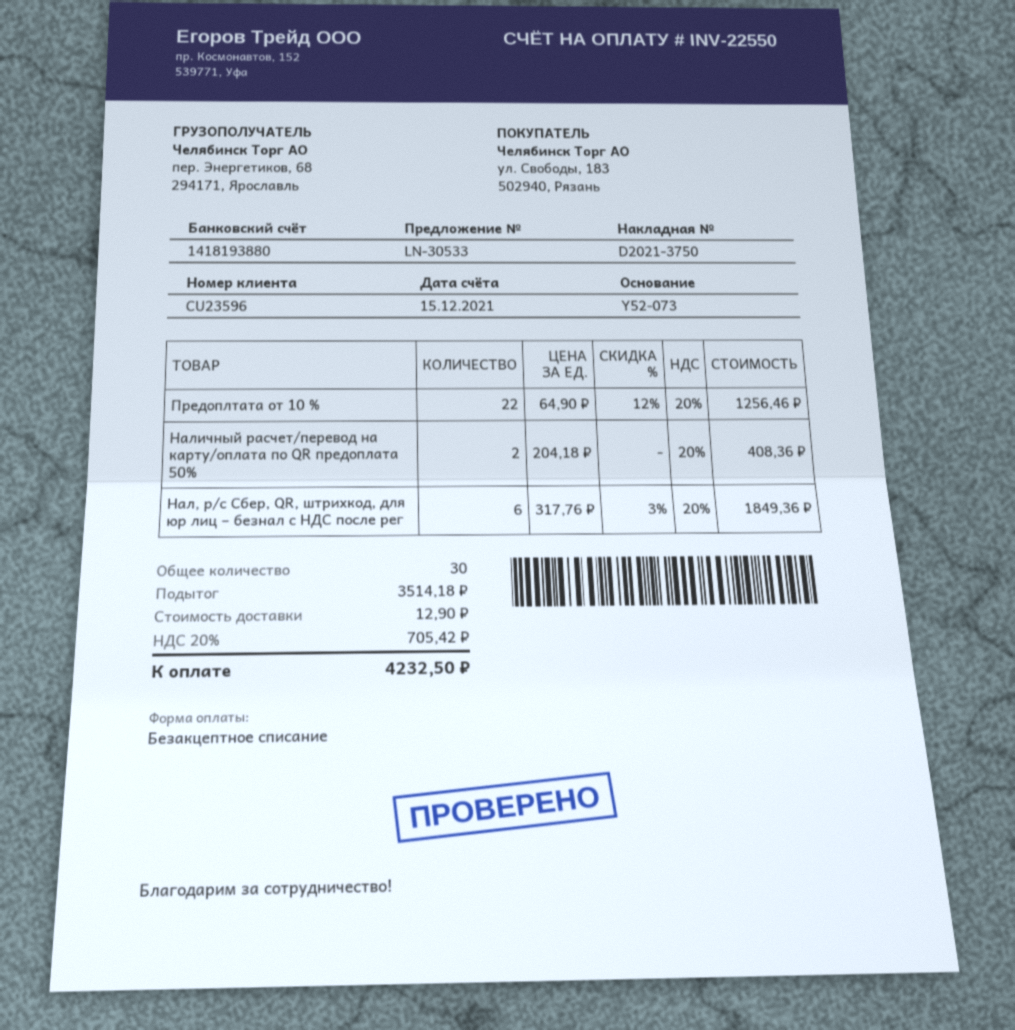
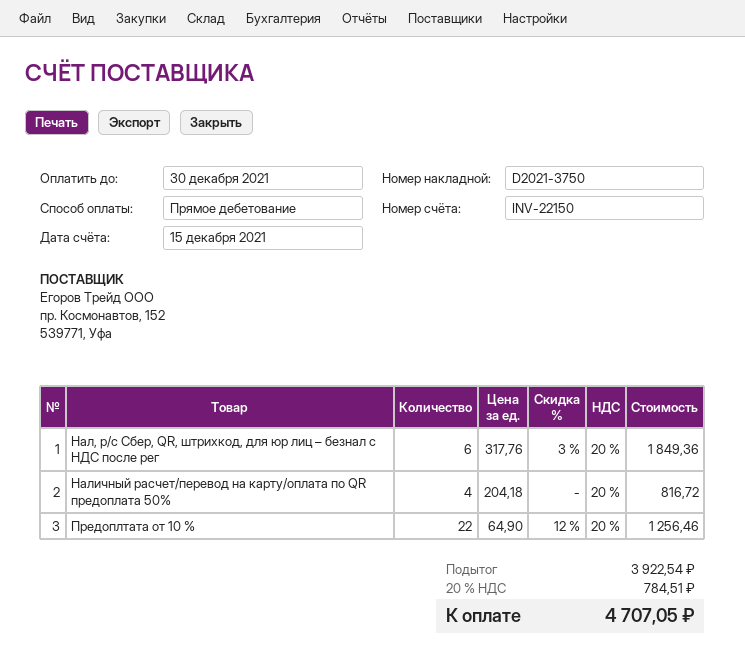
invoice number: INV-22550 -> INV-22150
Наличный расчет/перевод на карту/оплата по QR предоплата 50%: 2 x 204.18 = 408.36 -> 4 x 204.18 = 816.72
subtotal: 3514.18 -> 3922.54
shipping: 12.90 -> none
tax: 20% = 705.42 -> 20% = 784.51
total: 4232.50 -> 4707.05

